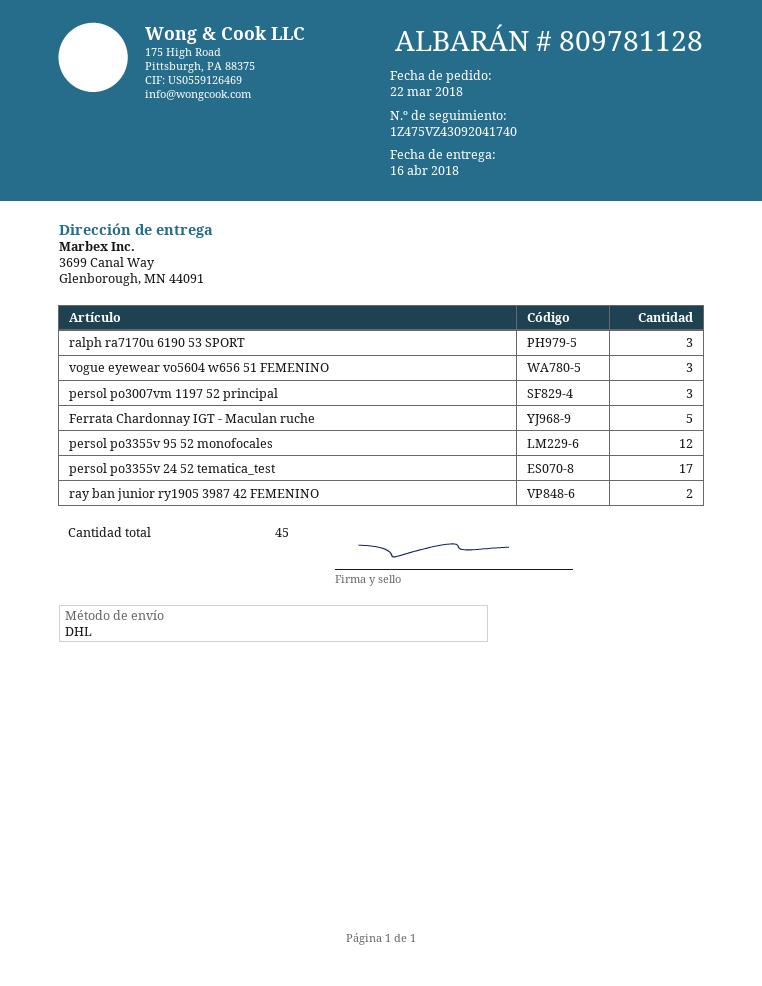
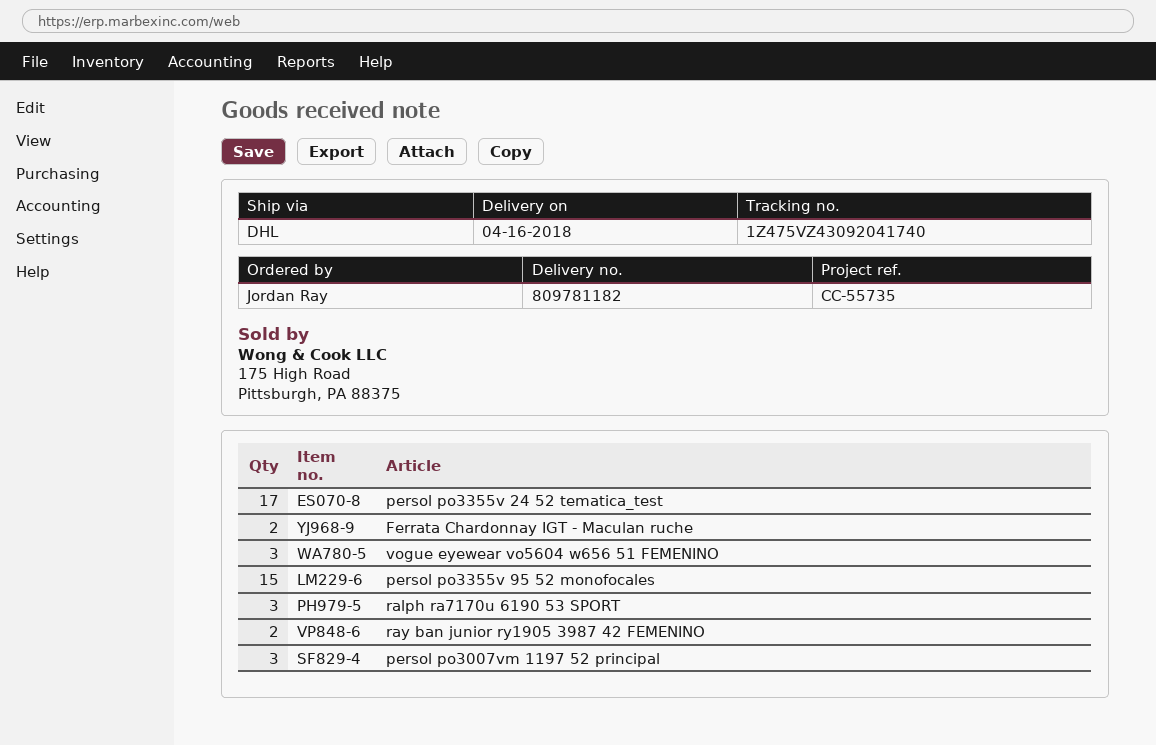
delivery note number: 809781128 -> 809781182
Ferrata Chardonnay IGT - Maculan ruche: 5 -> 2
persol po3355v 95 52 monofocales: 12 -> 15

